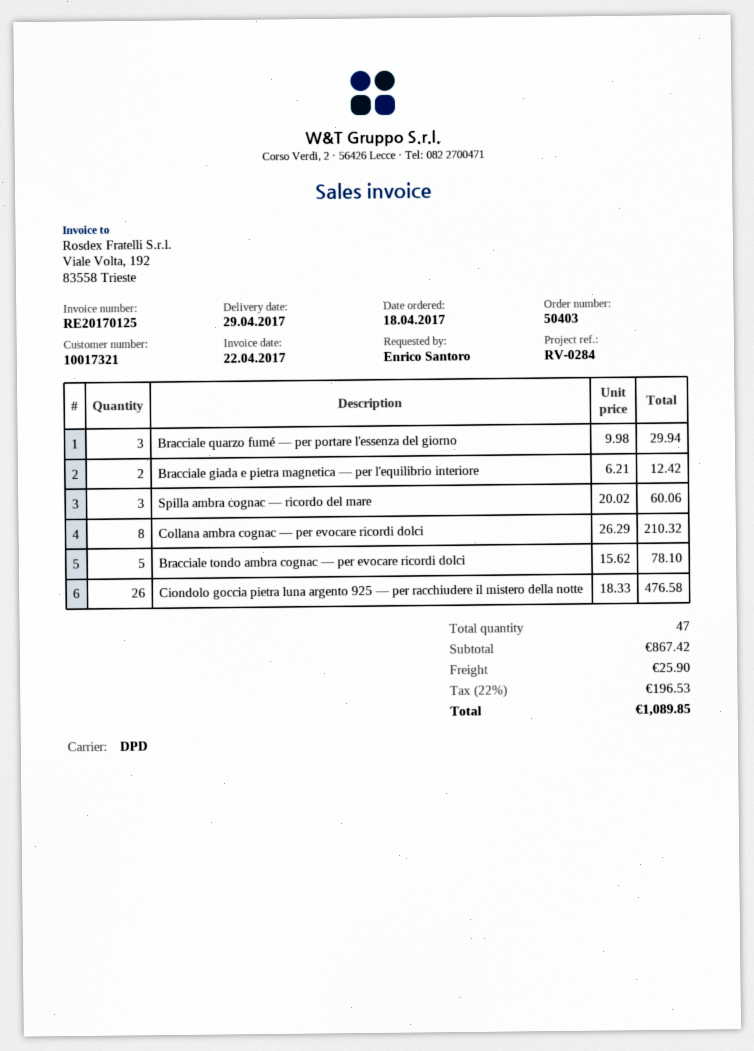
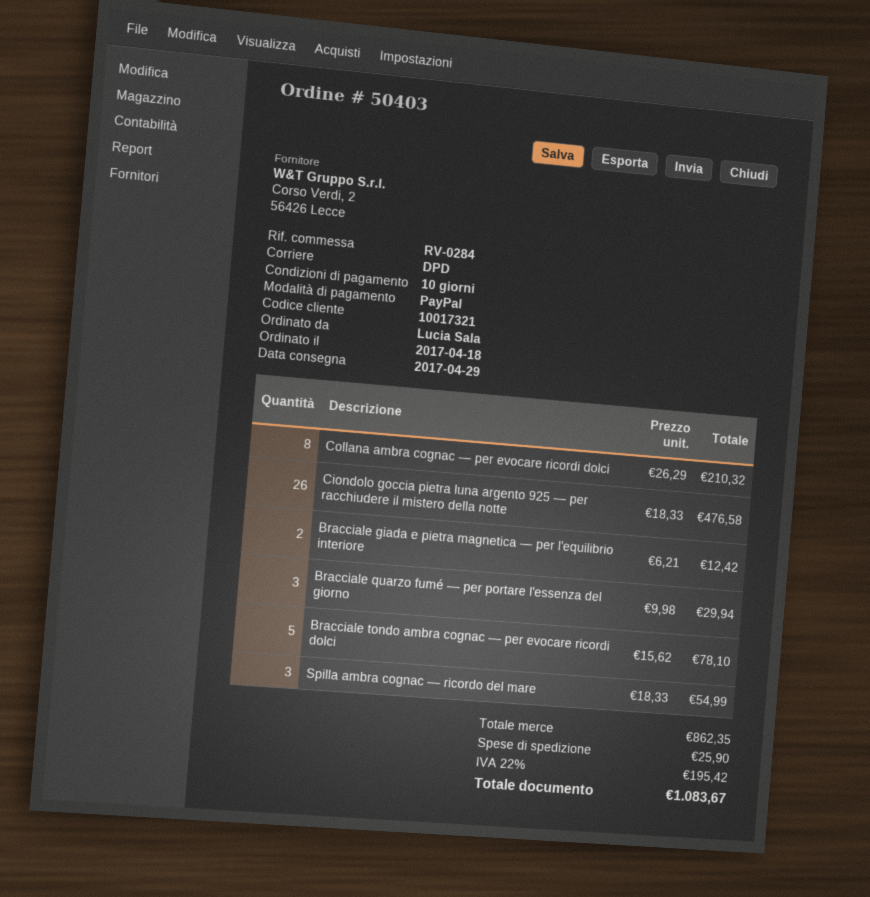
ordered by: Enrico Santoro -> Lucia Sala
Spilla ambra cognac — ricordo del mare: 3 x 20.02 = 60.06 -> 3 x 18.33 = 54.99
subtotal: 867.42 -> 862.35
tax: 22% = 196.53 -> 22% = 195.42
total: 1089.85 -> 1083.67

